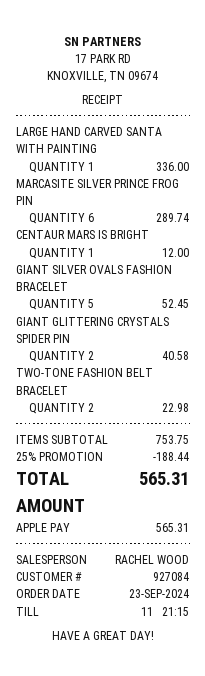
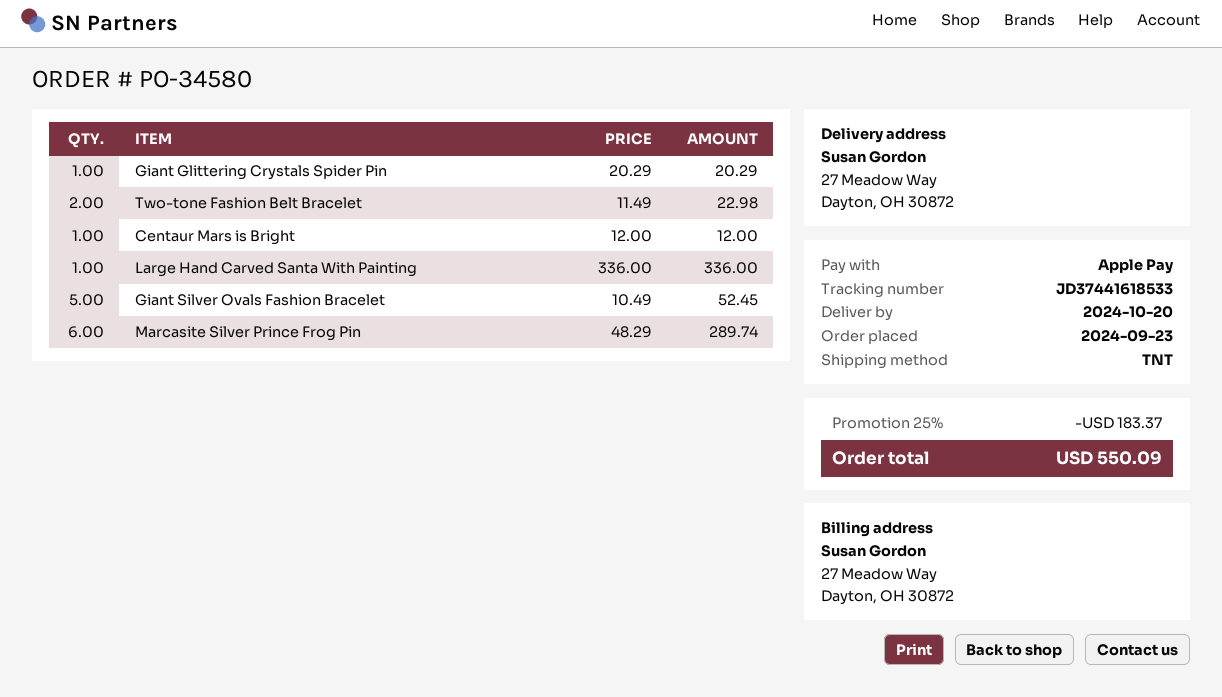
GIANT GLITTERING CRYSTALS SPIDER PIN: 2 for 40.58 -> 1 for 20.29
discount: 25% = 188.44 -> 25% = 183.37
total: 565.31 -> 550.09

